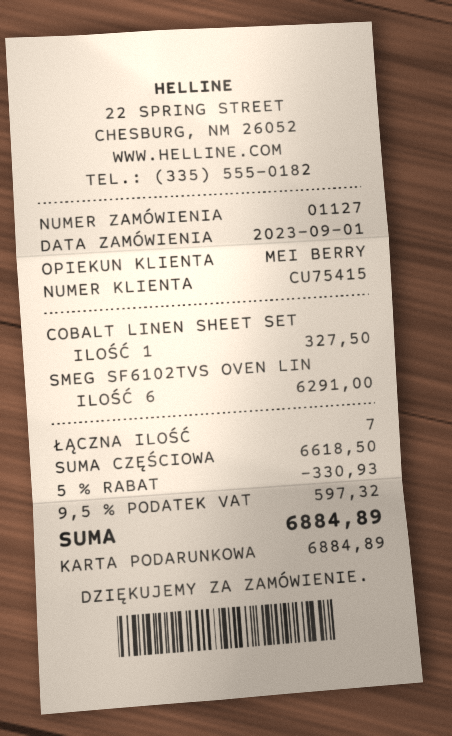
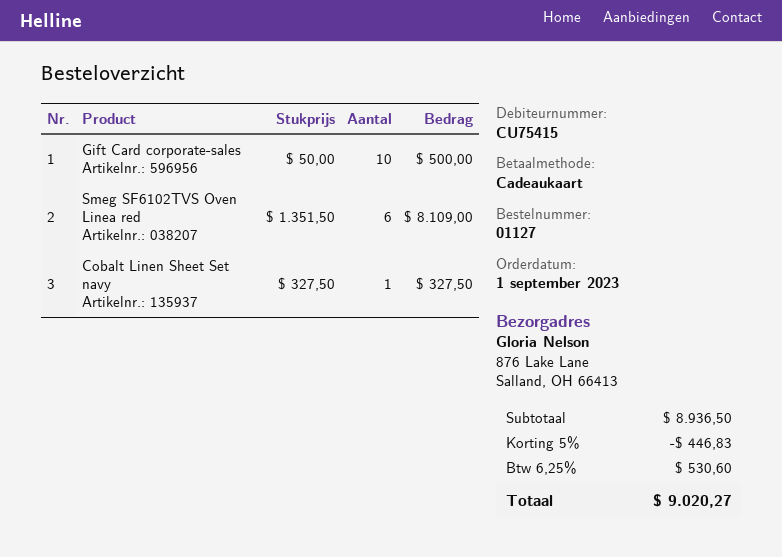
SMEG SF6102TVS OVEN LIN: 6 for 6291.00 -> 6 for 8109.00
Gift Card corporate-sales: none -> 10 for 500.00
subtotal: 6618.50 -> 8936.50
discount: 5% = 330.93 -> 5% = 446.83
tax: 9.5% = 597.32 -> 6.25% = 530.60
total: 6884.89 -> 9020.27

